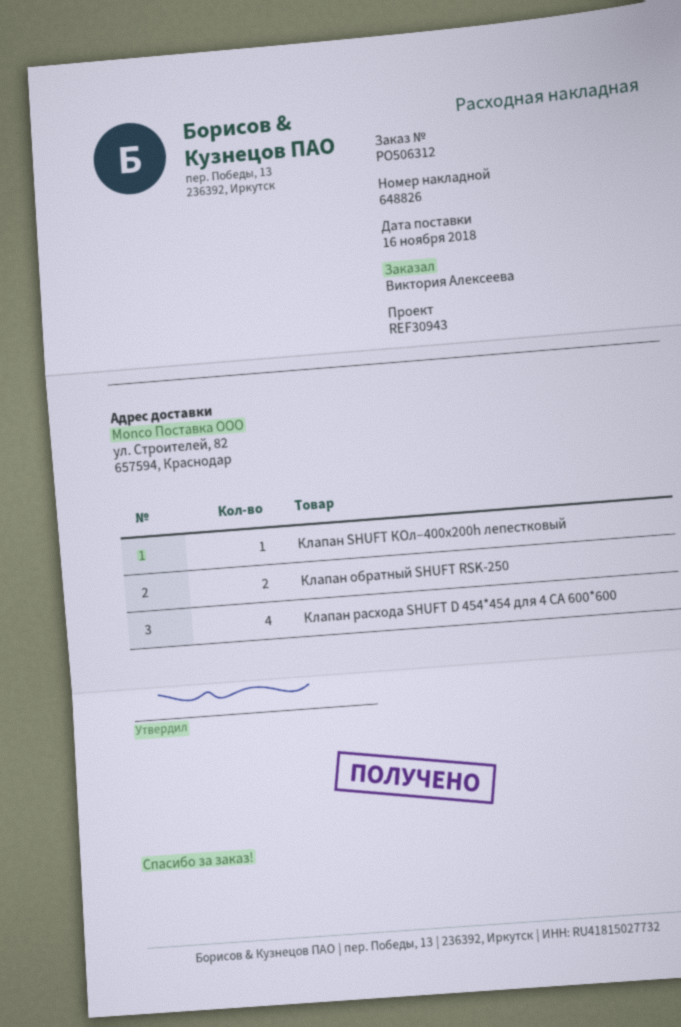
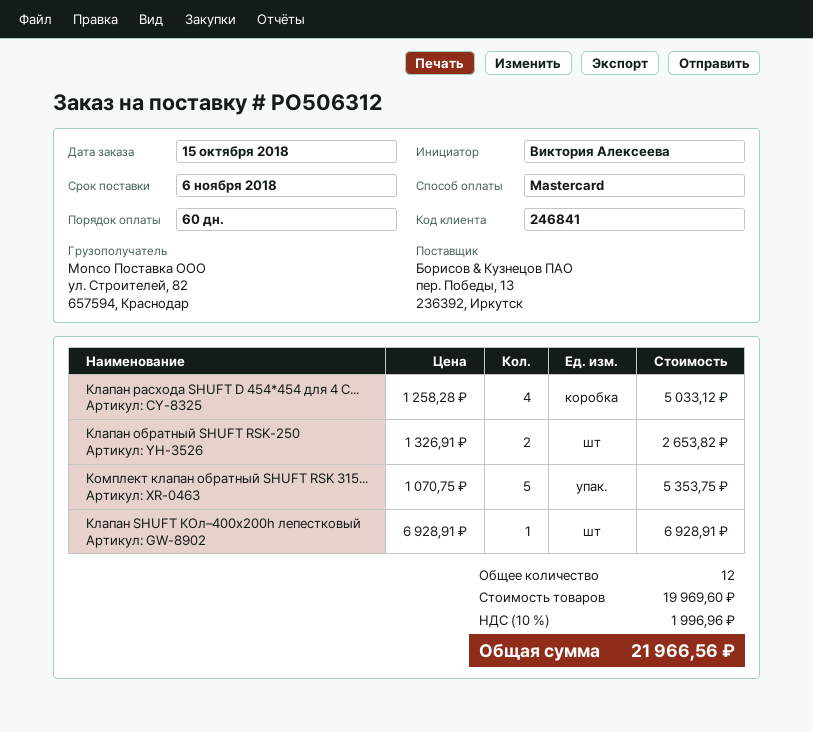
delivery date: 2018-11-16 -> 2018-11-06
Комплект клапан обратный SHUFT RSK 315...: none -> 5

